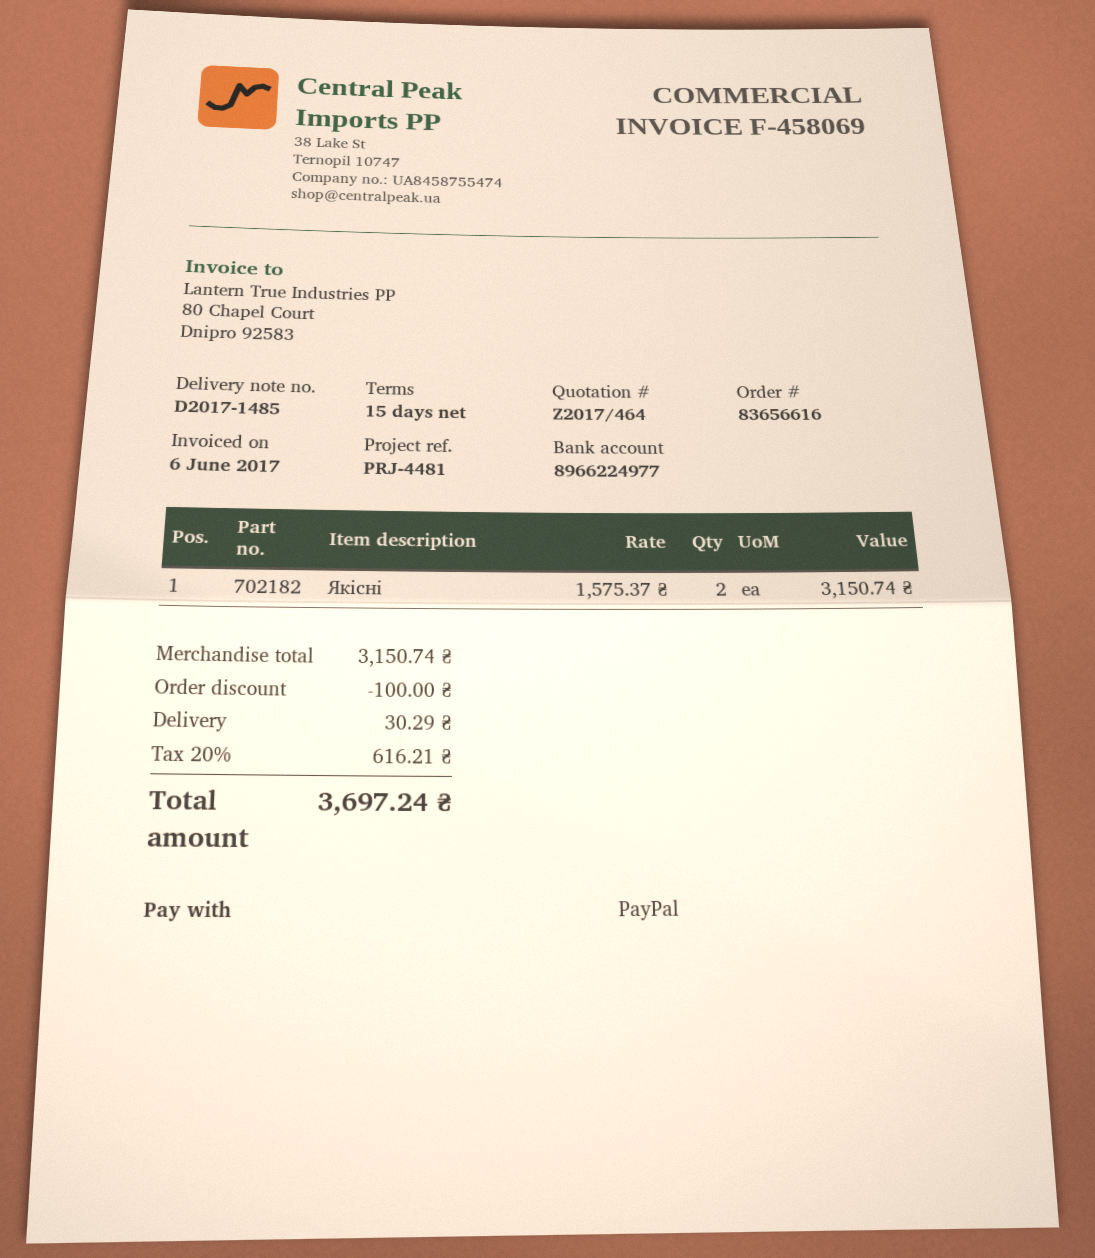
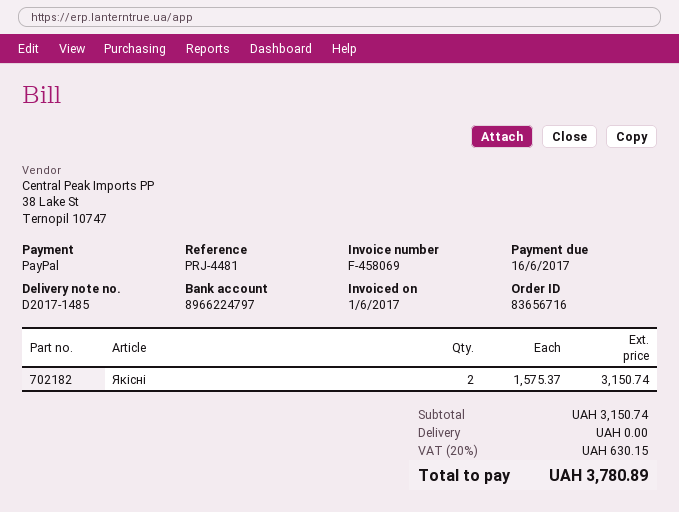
order number: 83656616 -> 83656716
invoice date: 2017-06-06 -> 2017-06-01
bank account: 8966224977 -> 8966224797
discount: 100.00 -> none
shipping: 30.29 -> 0.00
tax: 20% = 616.21 -> 20% = 630.15
total: 3697.24 -> 3780.89

